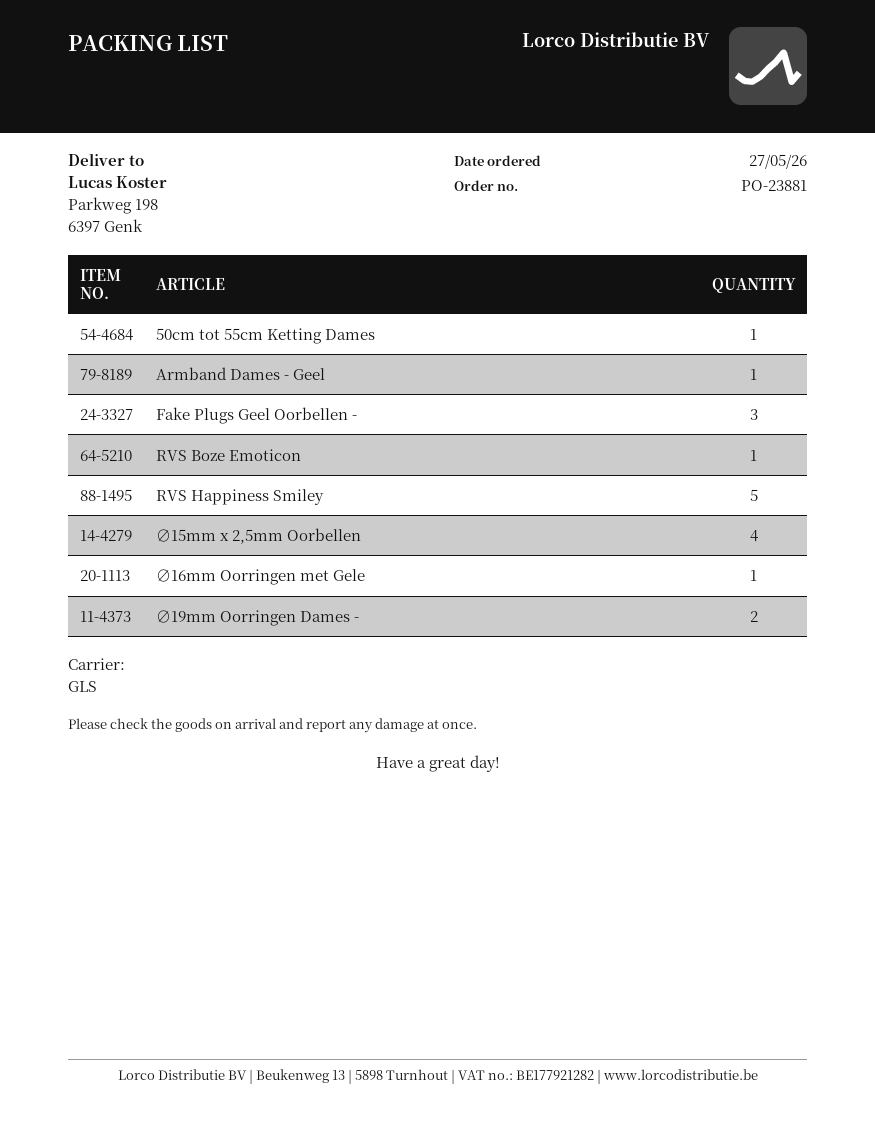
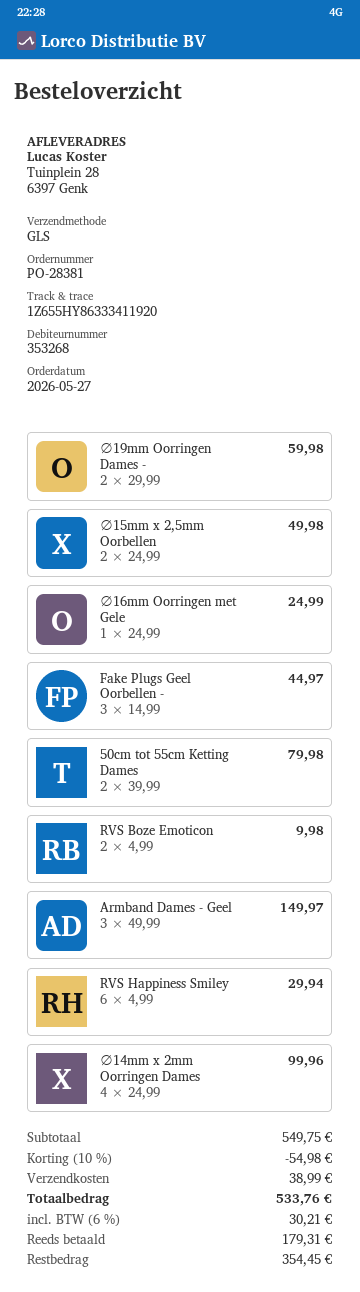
order number: PO-23881 -> PO-28381
ship to: Parkweg 198, 6397 Genk -> Tuinplein 28, 6397 Genk
50cm tot 55cm Ketting Dames: 1 -> 2
Armband Dames - Geel: 1 -> 3
RVS Boze Emoticon: 1 -> 2
RVS Happiness Smiley: 5 -> 6
∅15mm x 2,5mm Oorbellen: 4 -> 2
∅14mm x 2mm Oorringen Dames: none -> 4

